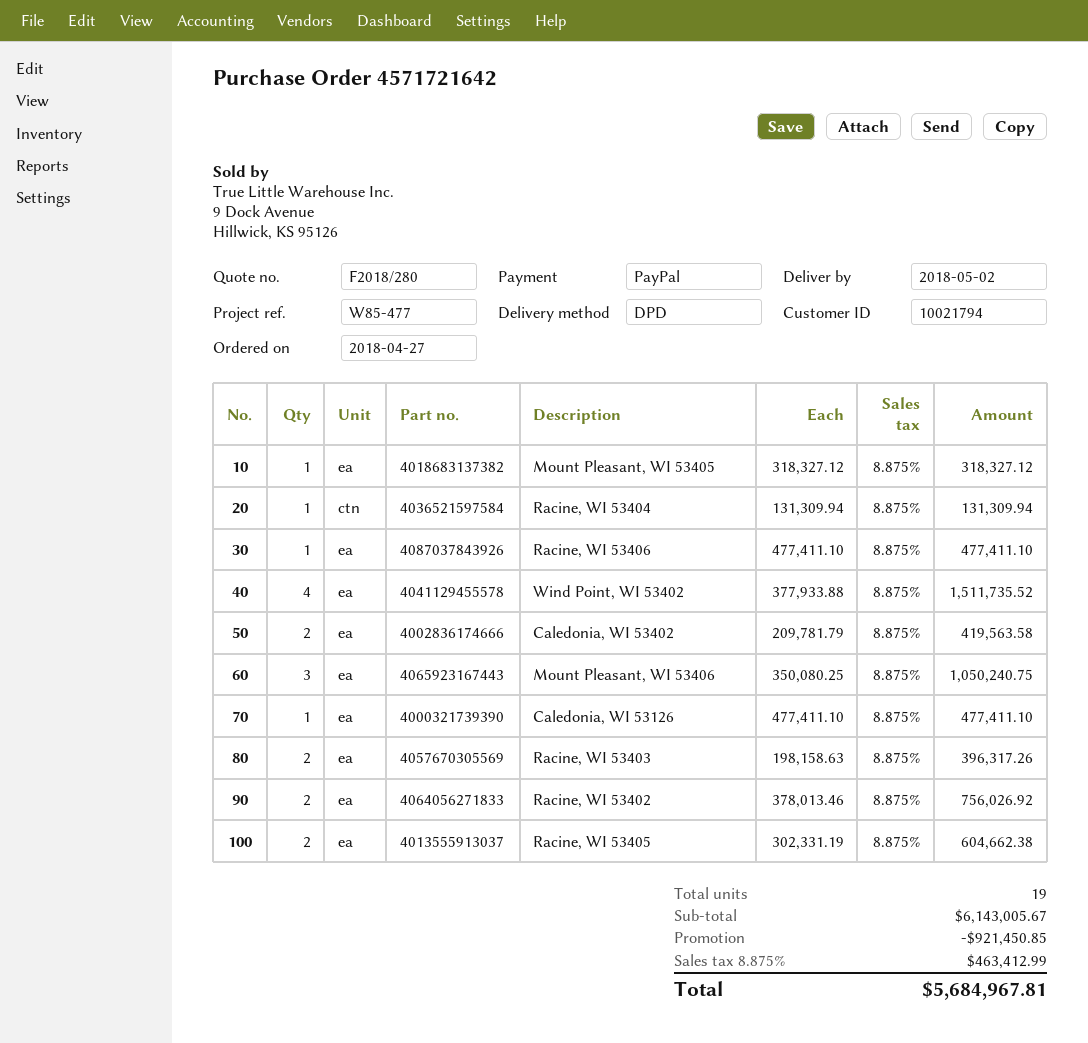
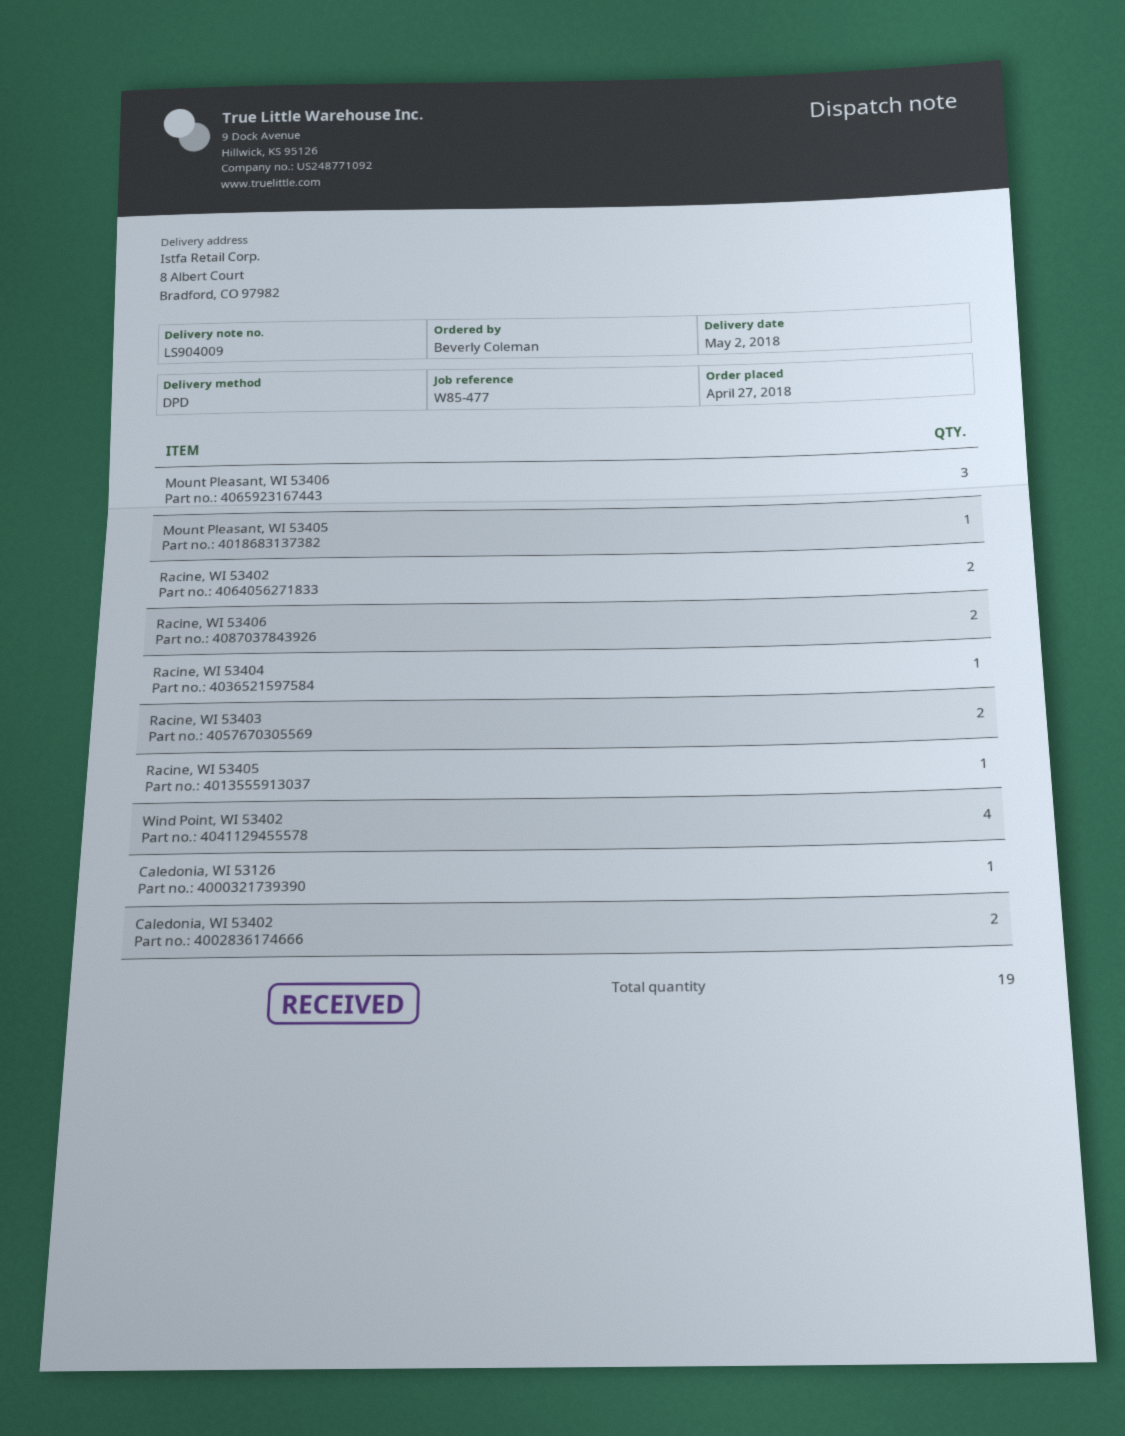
Racine, WI 53406: 1 -> 2
Racine, WI 53405: 2 -> 1

